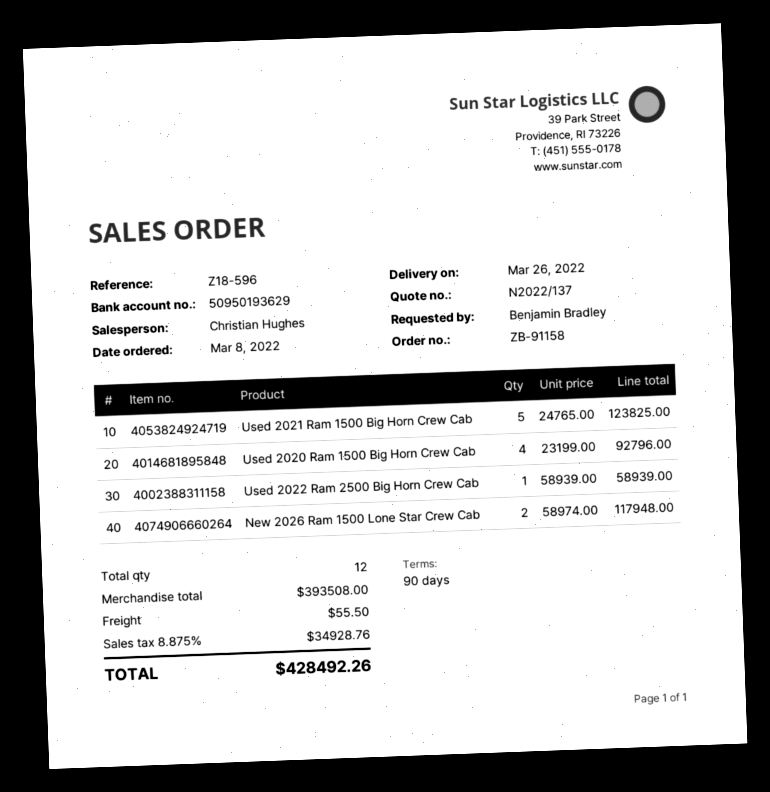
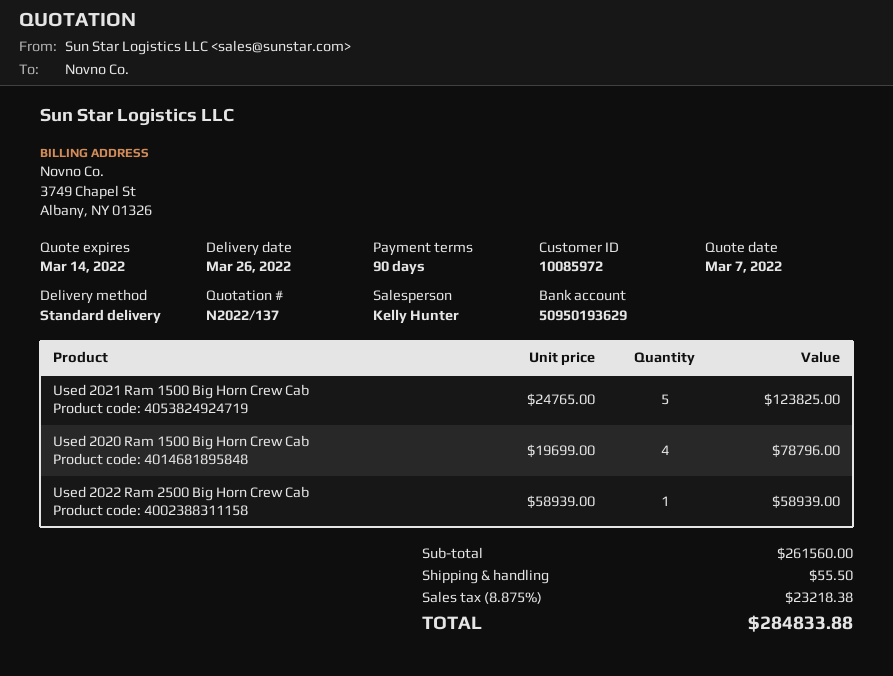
sales rep: Christian Hughes -> Kelly Hunter
Used 2020 Ram 1500 Big Horn Crew Cab: 4 x 23199.00 = 92796.00 -> 4 x 19699.00 = 78796.00
New 2026 Ram 1500 Lone Star Crew Cab: 2 x 58974.00 = 117948.00 -> none
subtotal: 393508.00 -> 261560.00
tax: 8.875% = 34928.76 -> 8.875% = 23218.38
total: 428492.26 -> 284833.88

